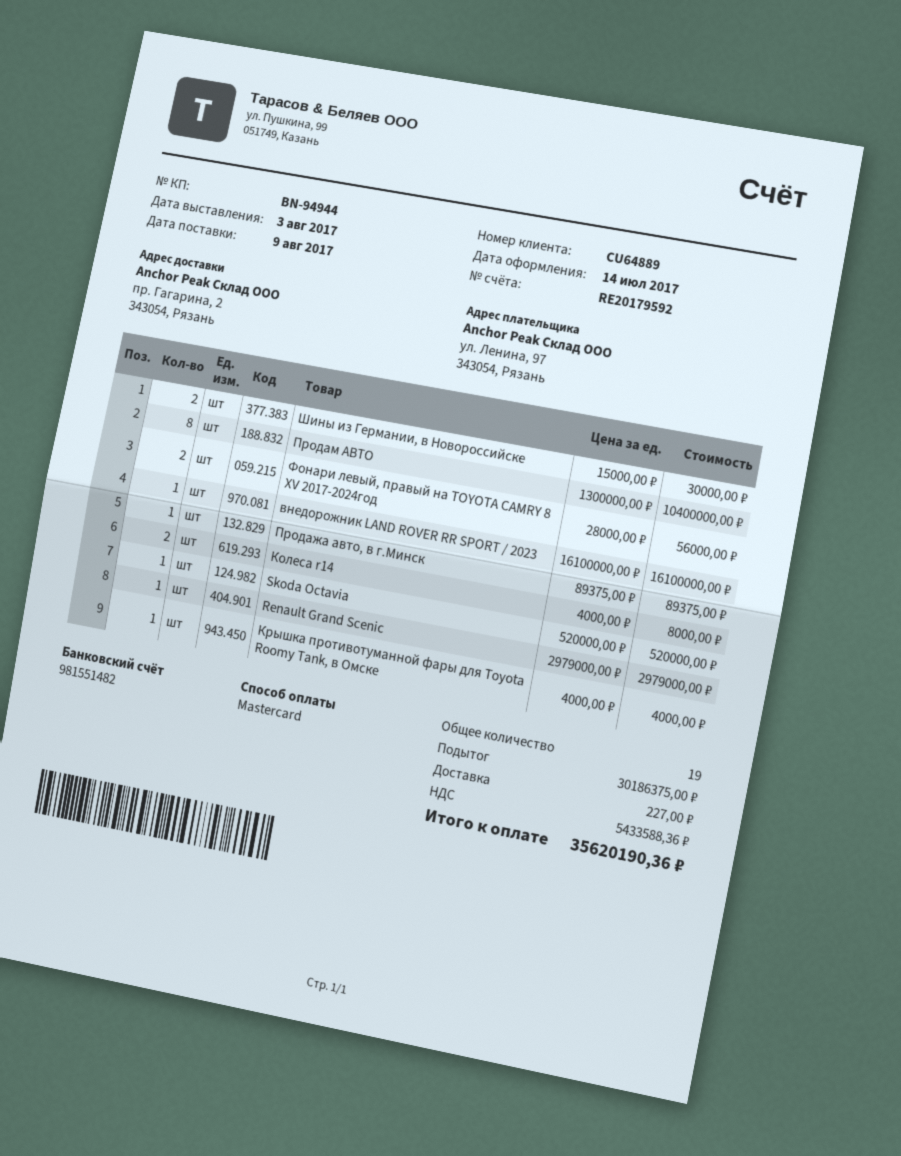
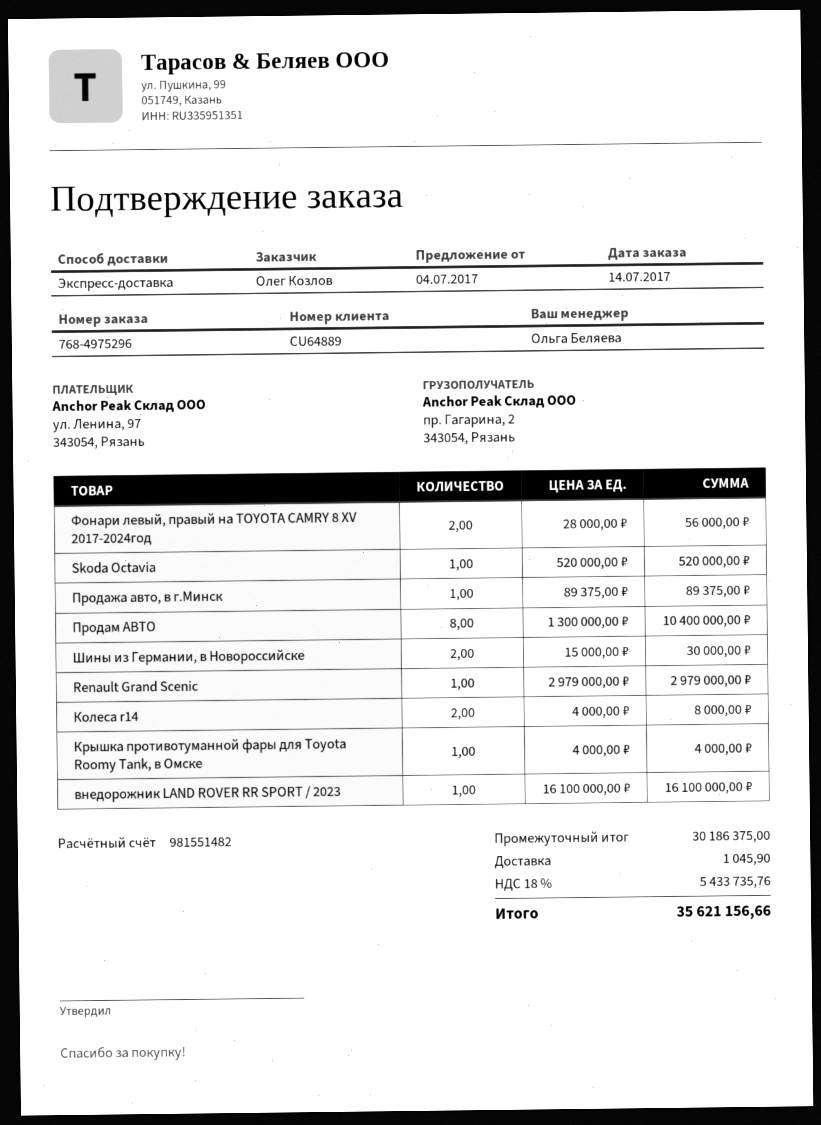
shipping: 227.00 -> 1045.90
tax: 5433588.36 -> 5433735.76
total: 35620190.36 -> 35621156.66

